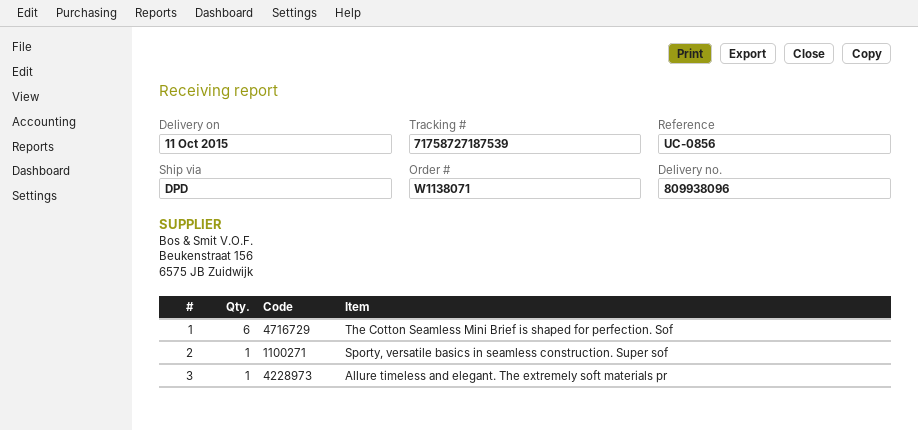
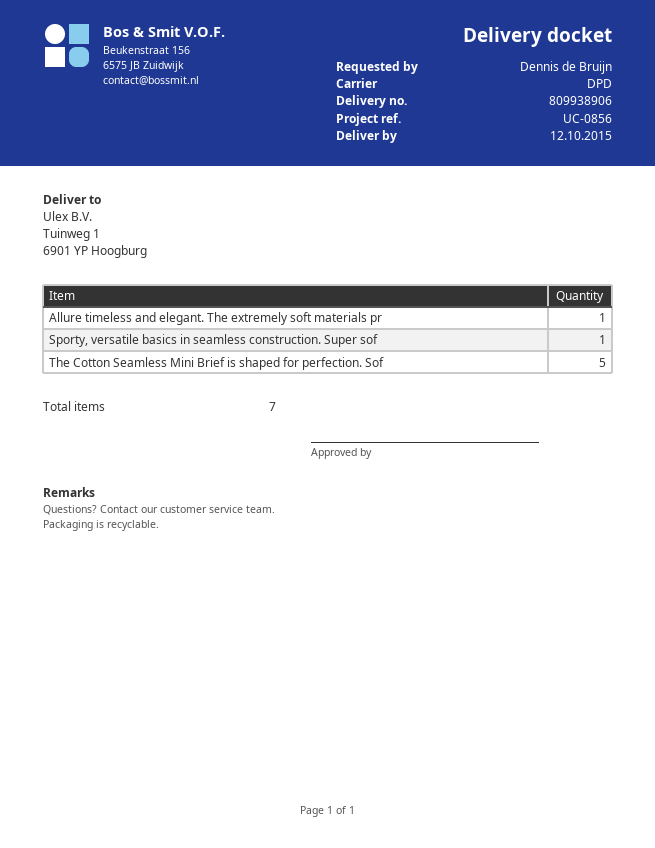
delivery note number: 809938096 -> 809938906
delivery date: 2015-10-11 -> 2015-10-12
The Cotton Seamless Mini Brief is shaped for perfection. Sof: 6 -> 5

